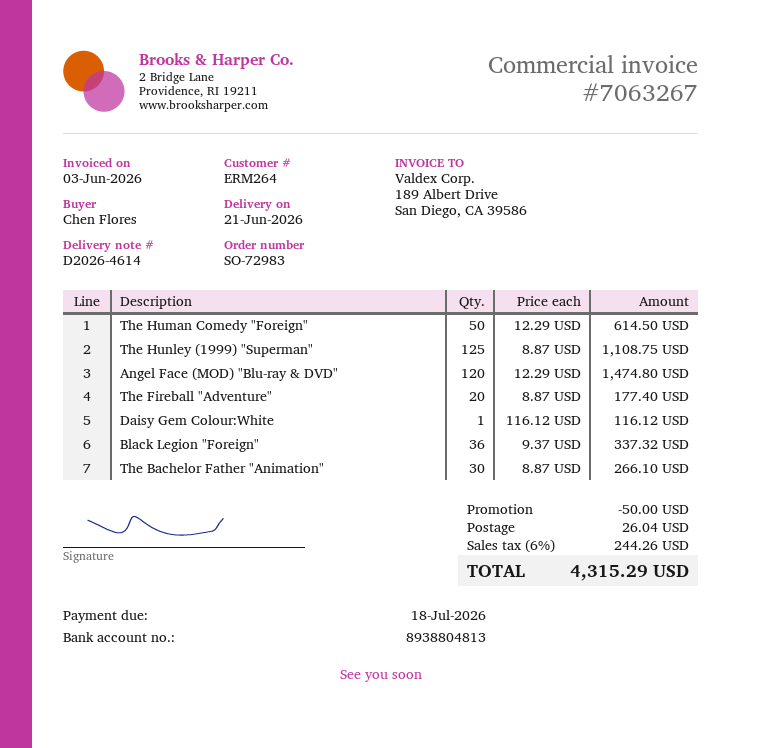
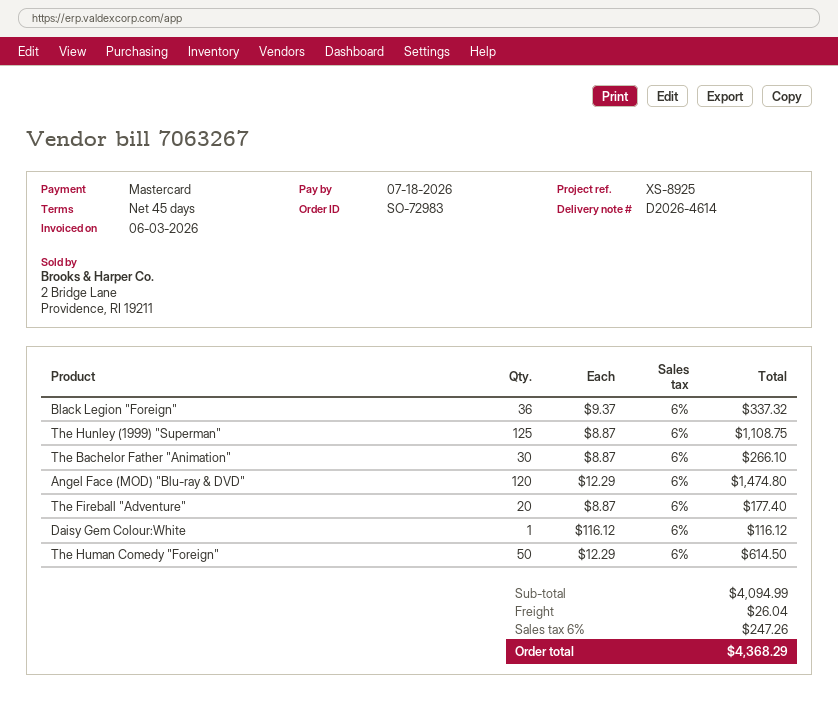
discount: 50.00 -> none
tax: 6% = 244.26 -> 6% = 247.26
total: 4315.29 -> 4368.29

